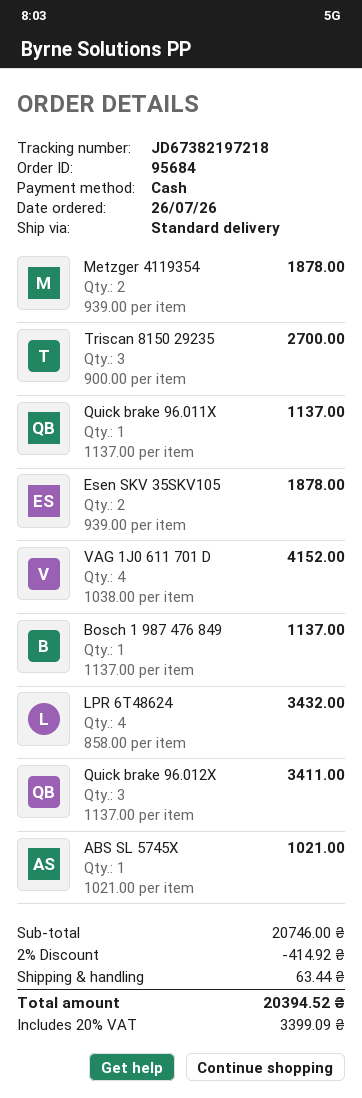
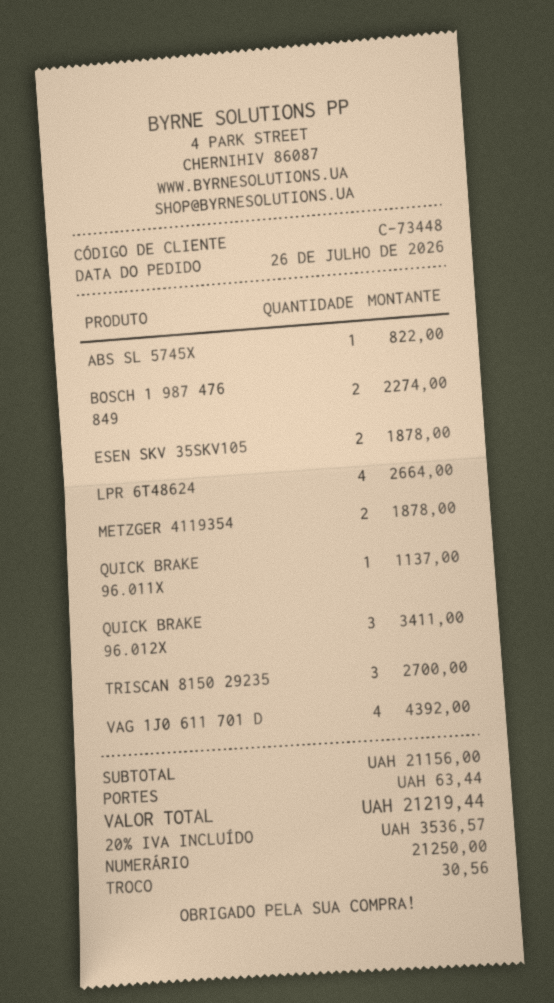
VAG 1J0 611 701 D: 4 for 4152.00 -> 4 for 4392.00
Bosch 1 987 476 849: 1 for 1137.00 -> 2 for 2274.00
LPR 6T48624: 4 for 3432.00 -> 4 for 2664.00
ABS SL 5745X: 1 for 1021.00 -> 1 for 822.00
subtotal: 20746.00 -> 21156.00
discount: 2% = 414.92 -> none
tax: 20% = 3399.09 -> 20% = 3536.57
total: 20394.52 -> 21219.44

